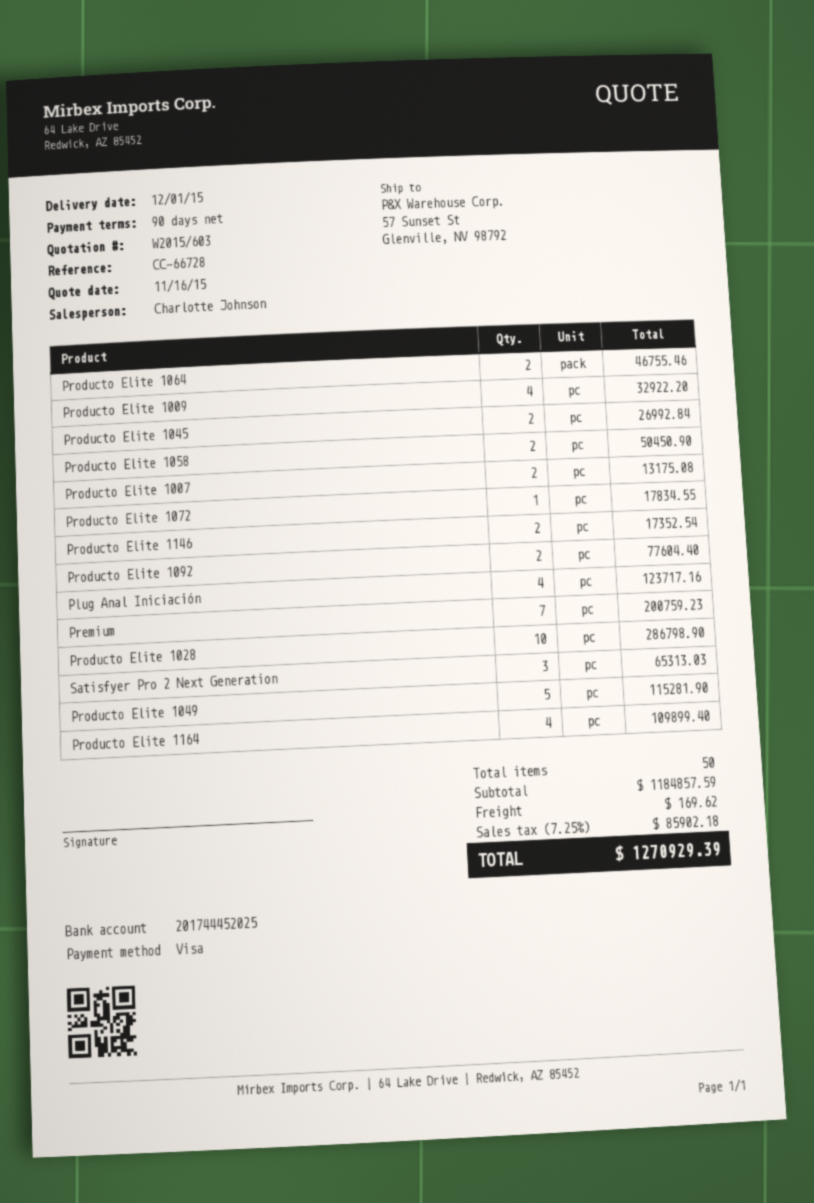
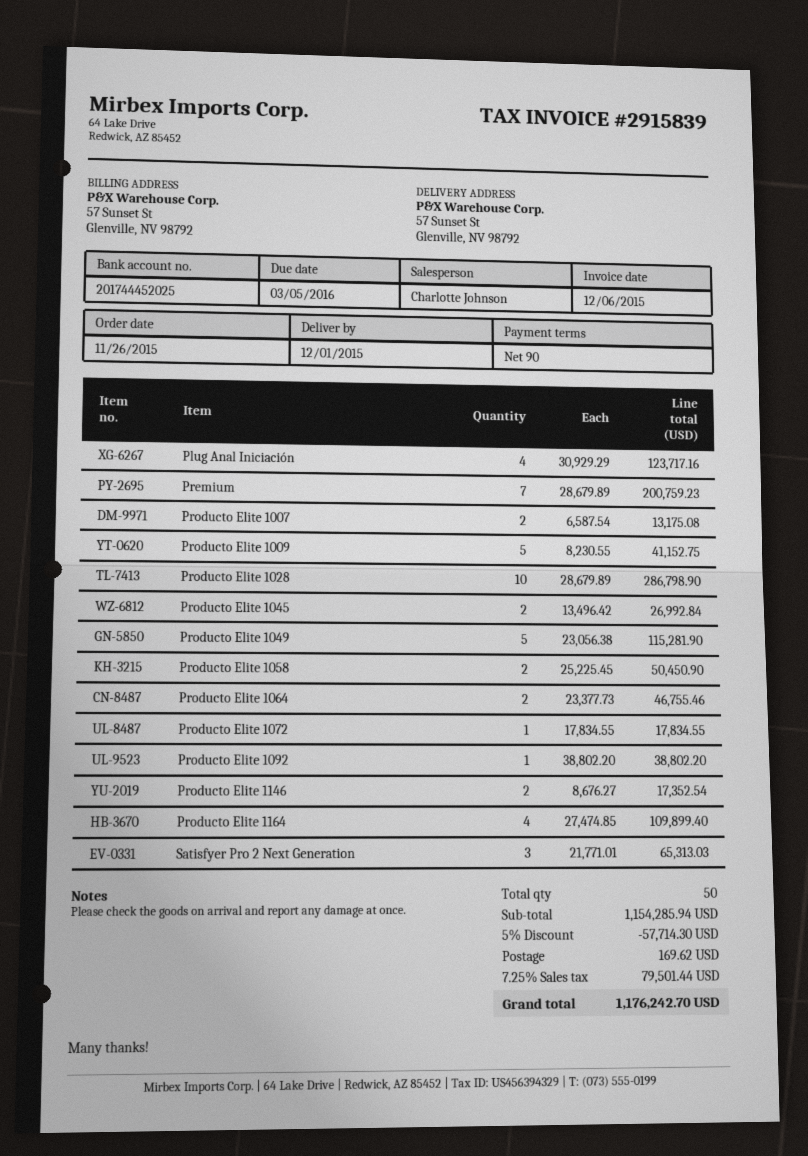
Producto Elite 1009: 4 for 32922.20 -> 5 for 41152.75
Producto Elite 1092: 2 for 77604.40 -> 1 for 38802.20
subtotal: 1184857.59 -> 1154285.94
discount: none -> 5% = 57714.30
tax: 7.25% = 85902.18 -> 7.25% = 79501.44
total: 1270929.39 -> 1176242.70

